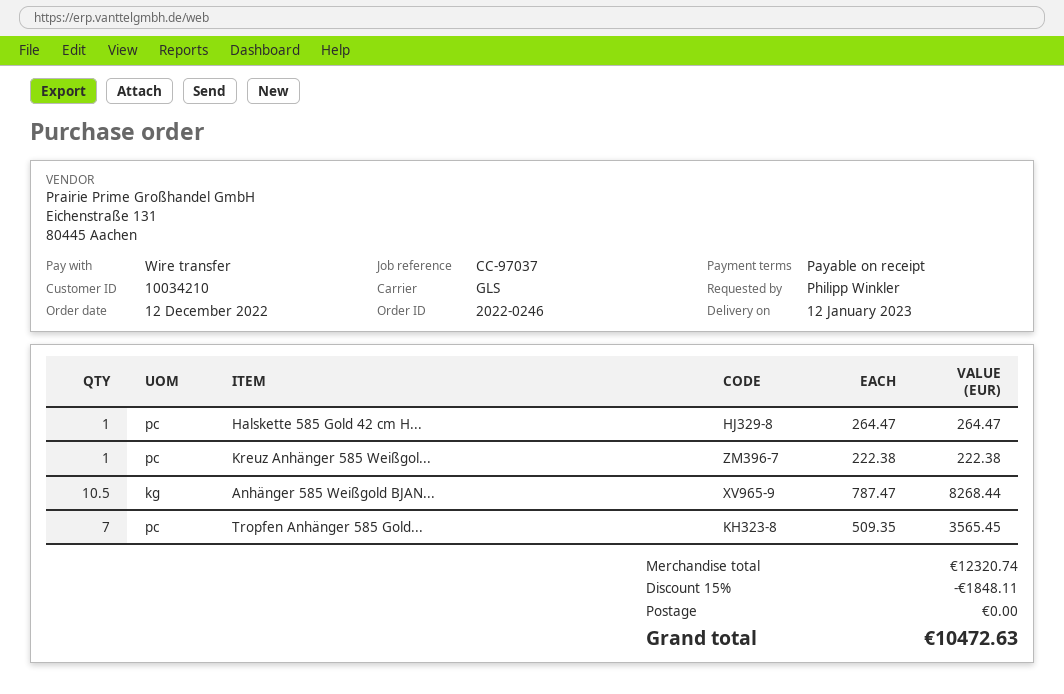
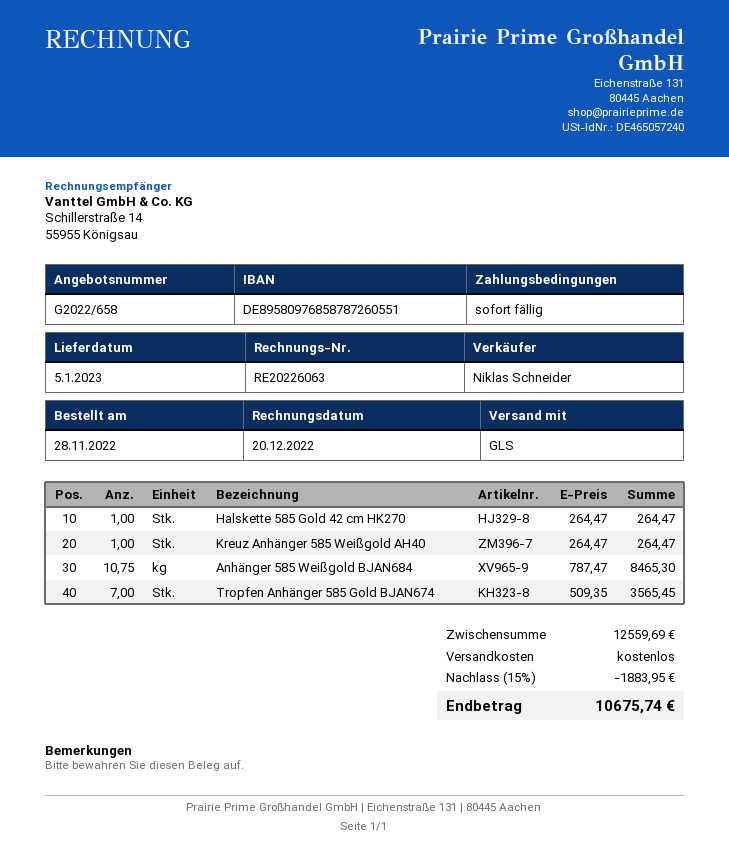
order date: 2022-12-12 -> 2022-11-28
delivery date: 2023-01-12 -> 2023-01-05
Kreuz Anhänger 585 Weißgol...: 1 x 222.38 = 222.38 -> 1 x 264.47 = 264.47
Anhänger 585 Weißgold BJAN...: 10.5 x 787.47 = 8268.44 -> 10.75 x 787.47 = 8465.30
subtotal: 12320.74 -> 12559.69
discount: 15% = 1848.11 -> 15% = 1883.95
total: 10472.63 -> 10675.74

